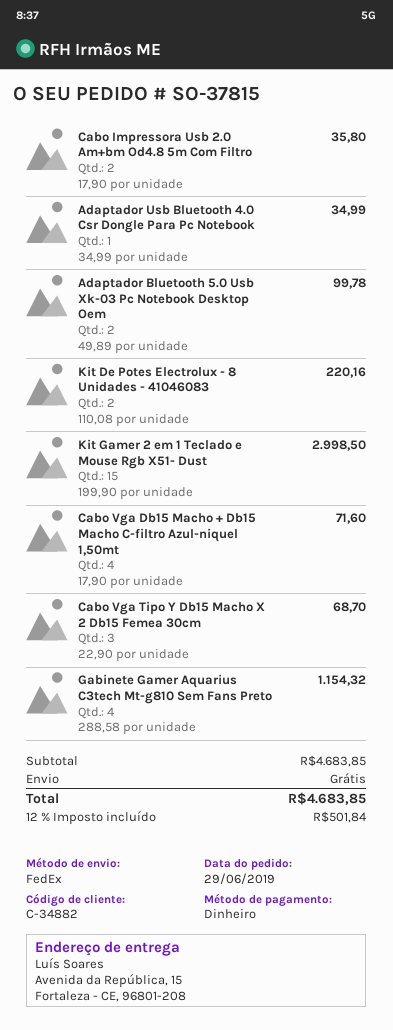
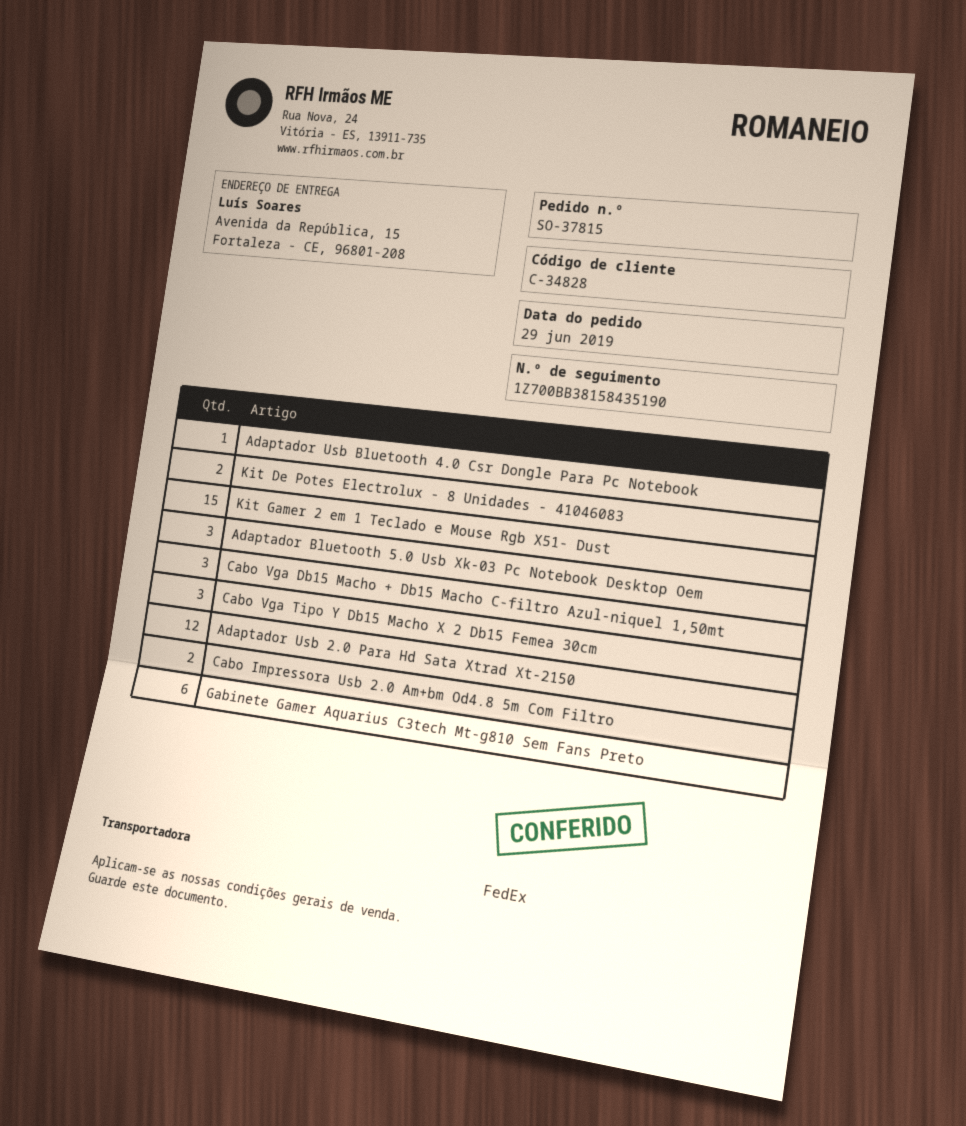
customer number: C-34882 -> C-34828
Adaptador Bluetooth 5.0 Usb Xk-03 Pc Notebook Desktop Oem: 2 -> 3
Cabo Vga Db15 Macho + Db15 Macho C-filtro Azul-niquel 1,50mt: 4 -> 3
Gabinete Gamer Aquarius C3tech Mt-g810 Sem Fans Preto: 4 -> 6
Adaptador Usb 2.0 Para Hd Sata Xtrad Xt-2150: none -> 12

